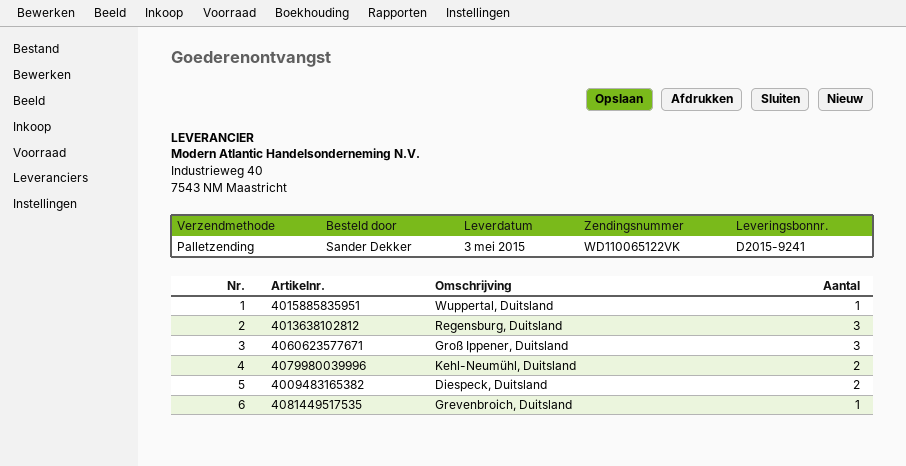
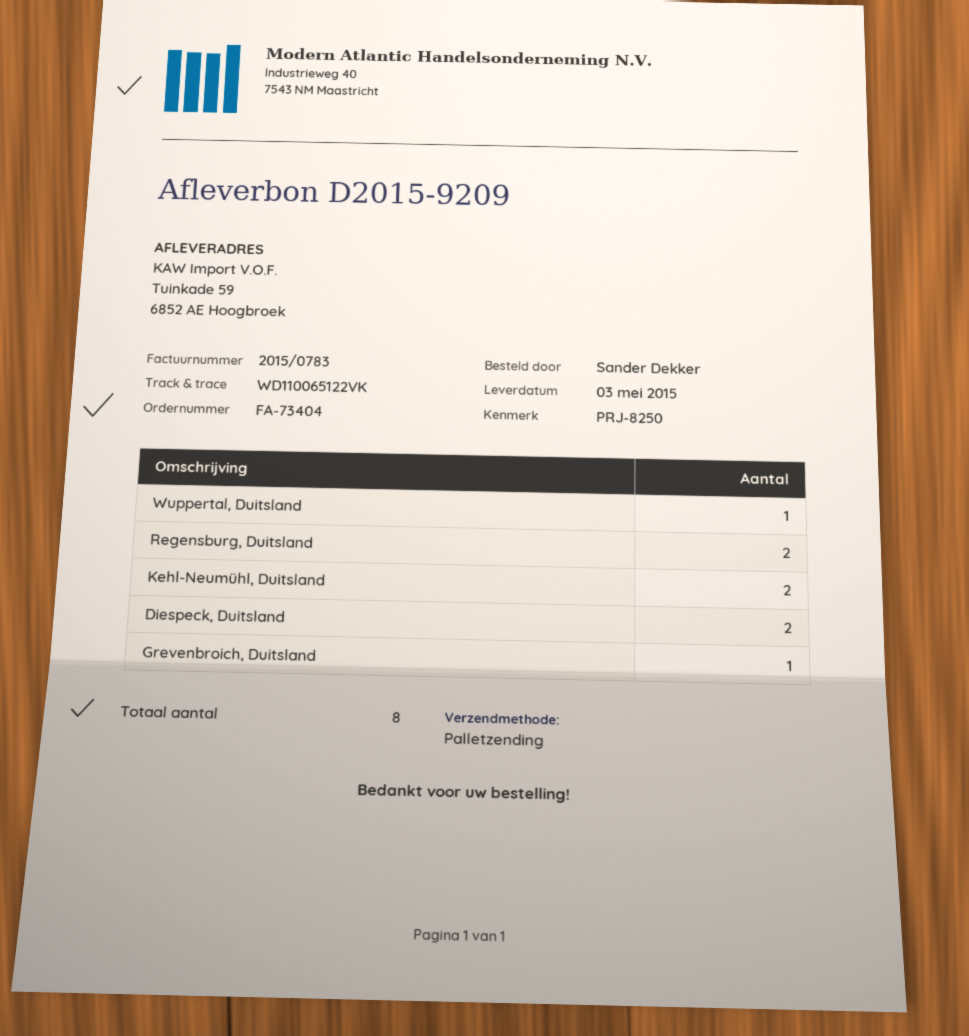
delivery note number: D2015-9241 -> D2015-9209
Regensburg, Duitsland: 3 -> 2
Groß Ippener, Duitsland: 3 -> none

